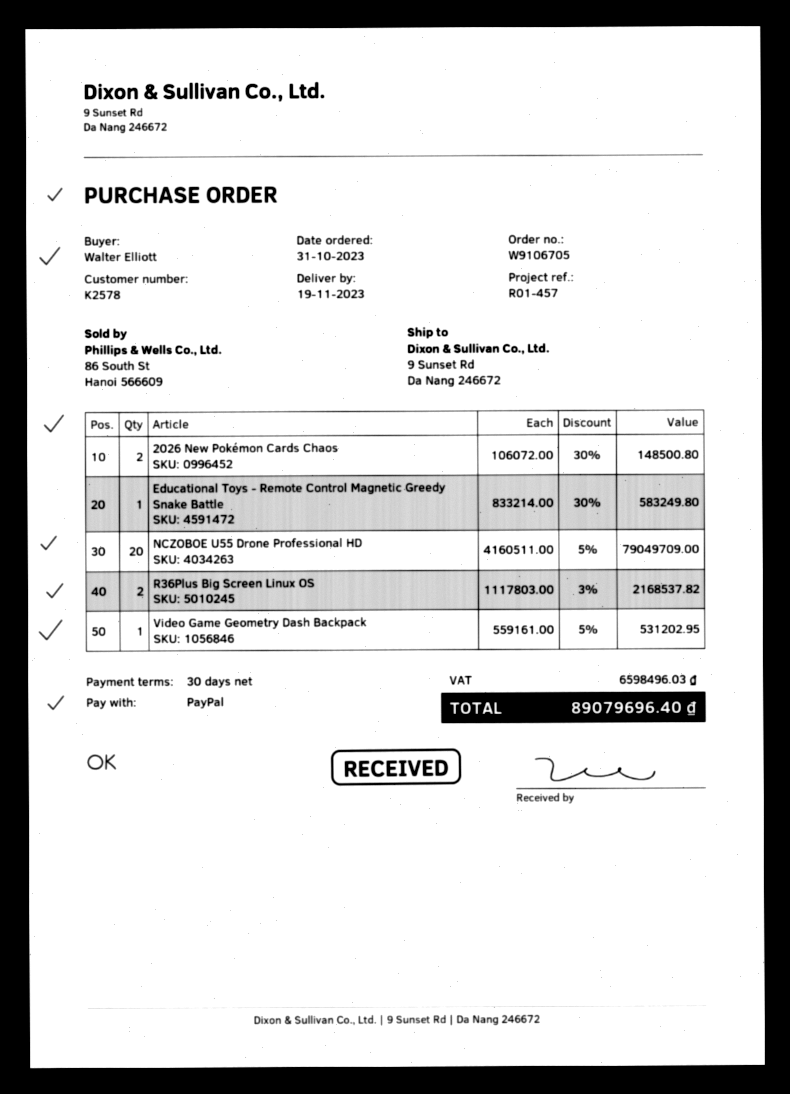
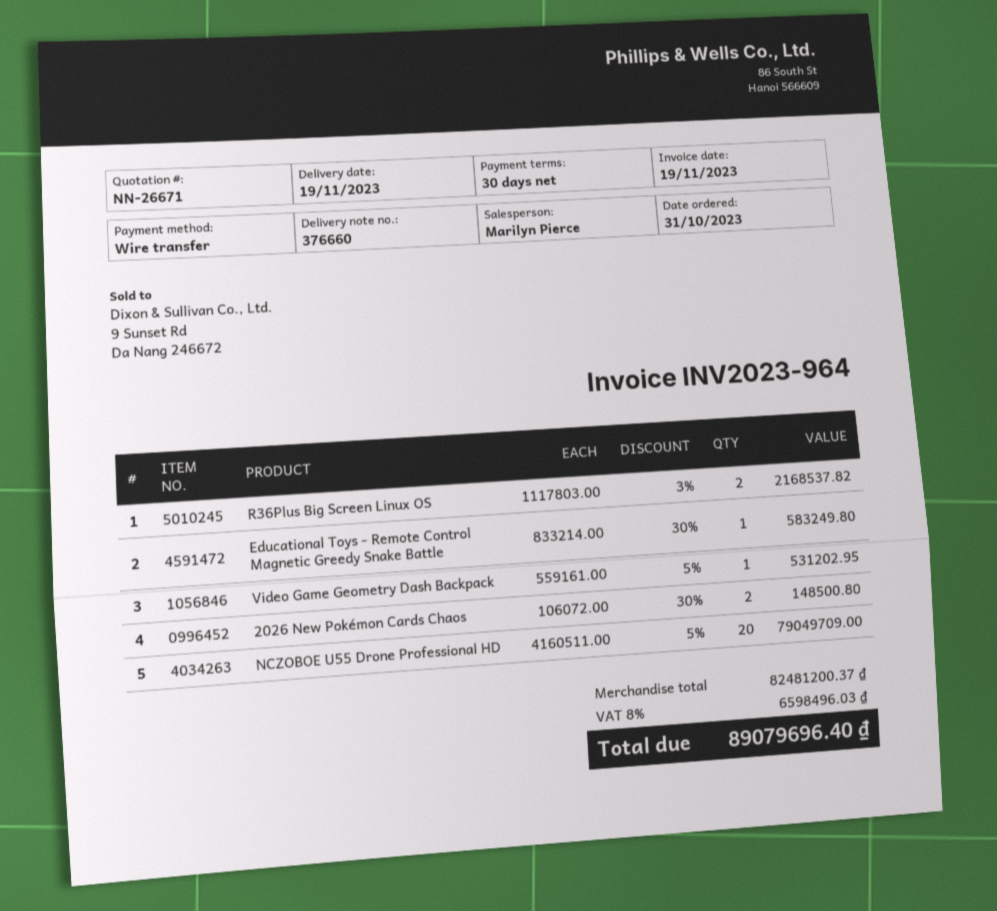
payment method: PayPal -> bank transfer

